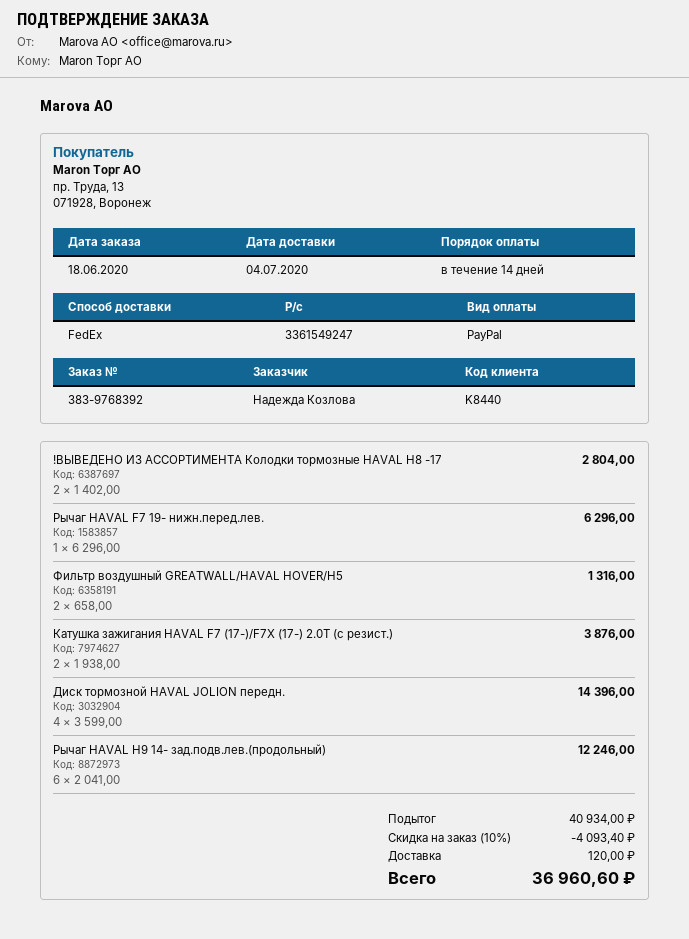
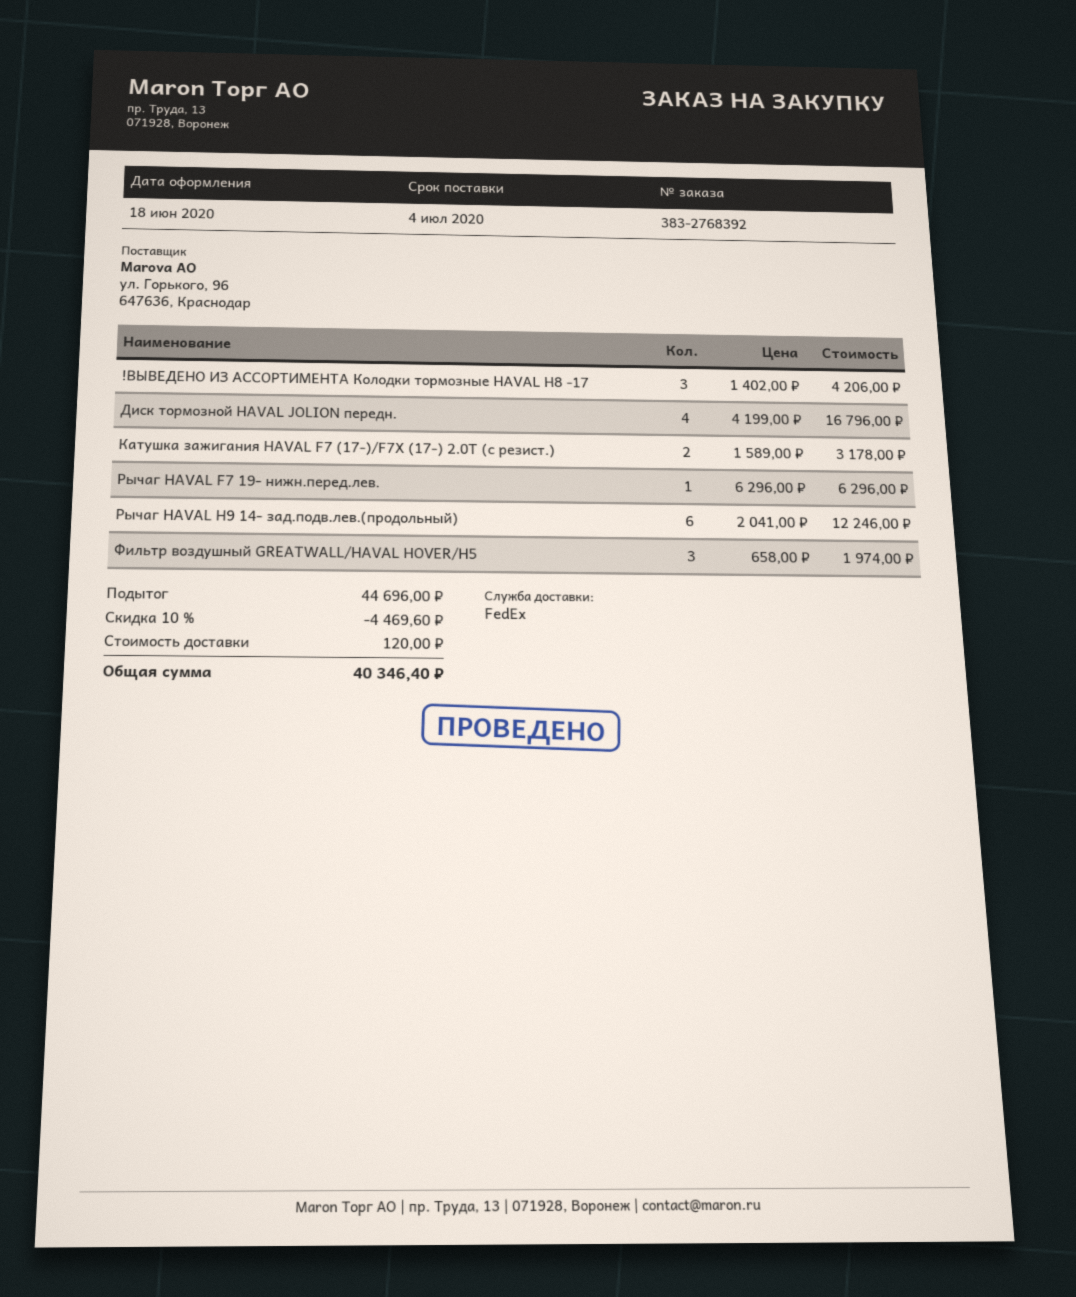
order number: 383-9768392 -> 383-2768392
!ВЫВЕДЕНО ИЗ АССОРТИМЕНТА Колодки тормозные HAVAL H8 -17: 2 x 1402.00 = 2804.00 -> 3 x 1402.00 = 4206.00
Фильтр воздушный GREATWALL/HAVAL HOVER/H5: 2 x 658.00 = 1316.00 -> 3 x 658.00 = 1974.00
Катушка зажигания HAVAL F7 (17-)/F7X (17-) 2.0T (с резист.): 2 x 1938.00 = 3876.00 -> 2 x 1589.00 = 3178.00
Диск тормозной HAVAL JOLION передн.: 4 x 3599.00 = 14396.00 -> 4 x 4199.00 = 16796.00
subtotal: 40934.00 -> 44696.00
discount: 10% = 4093.40 -> 10% = 4469.60
total: 36960.60 -> 40346.40

